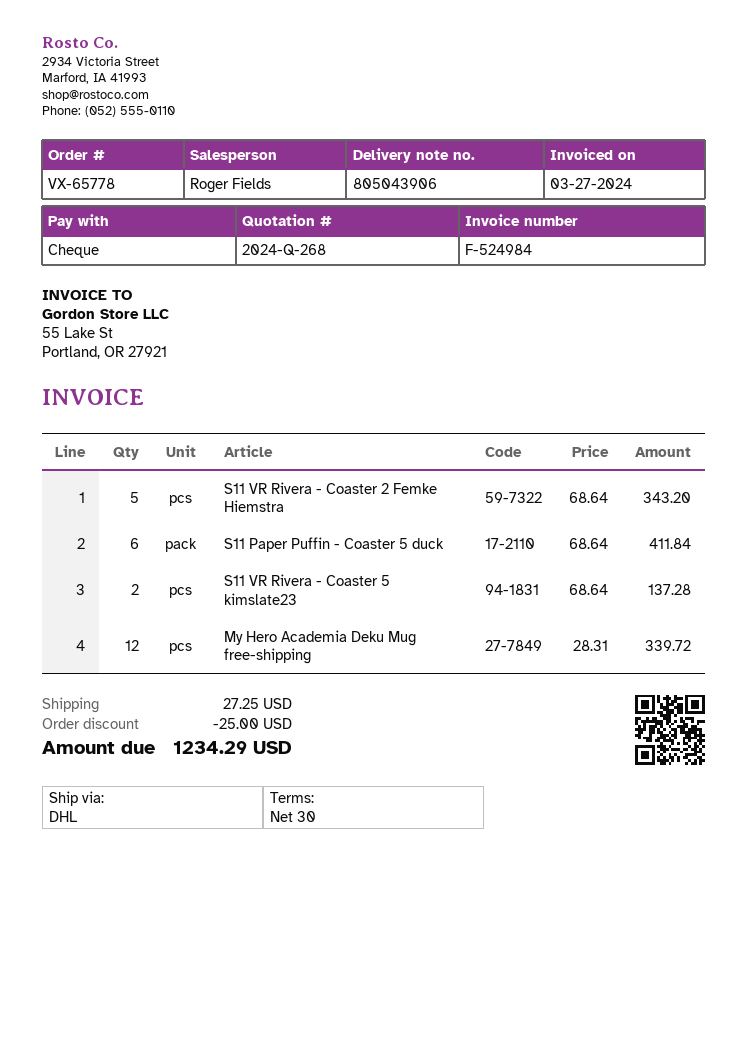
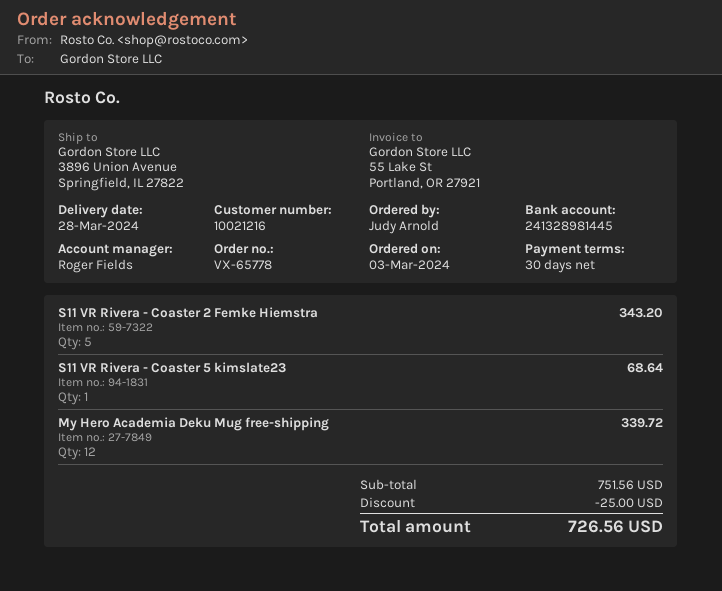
S11 Paper Puffin - Coaster 5 duck: 6 for 411.84 -> none
S11 VR Rivera - Coaster 5 kimslate23: 2 for 137.28 -> 1 for 68.64
shipping: 27.25 -> none
total: 1234.29 -> 726.56

